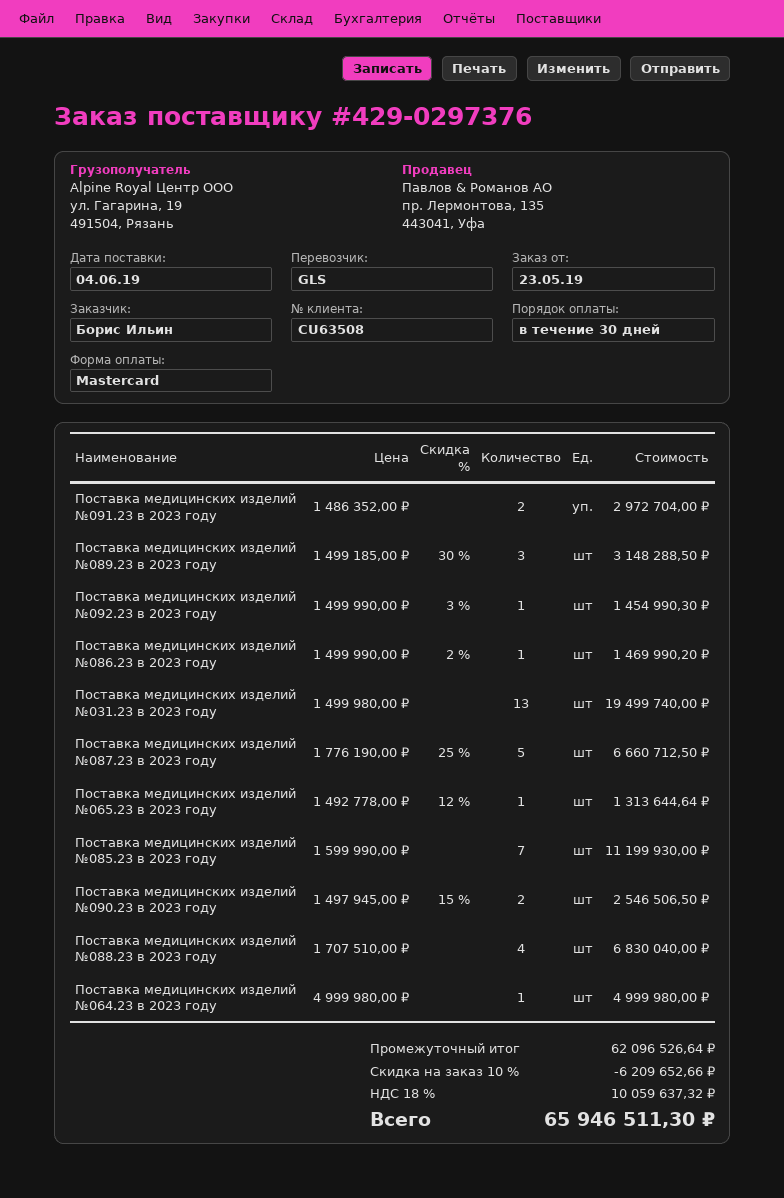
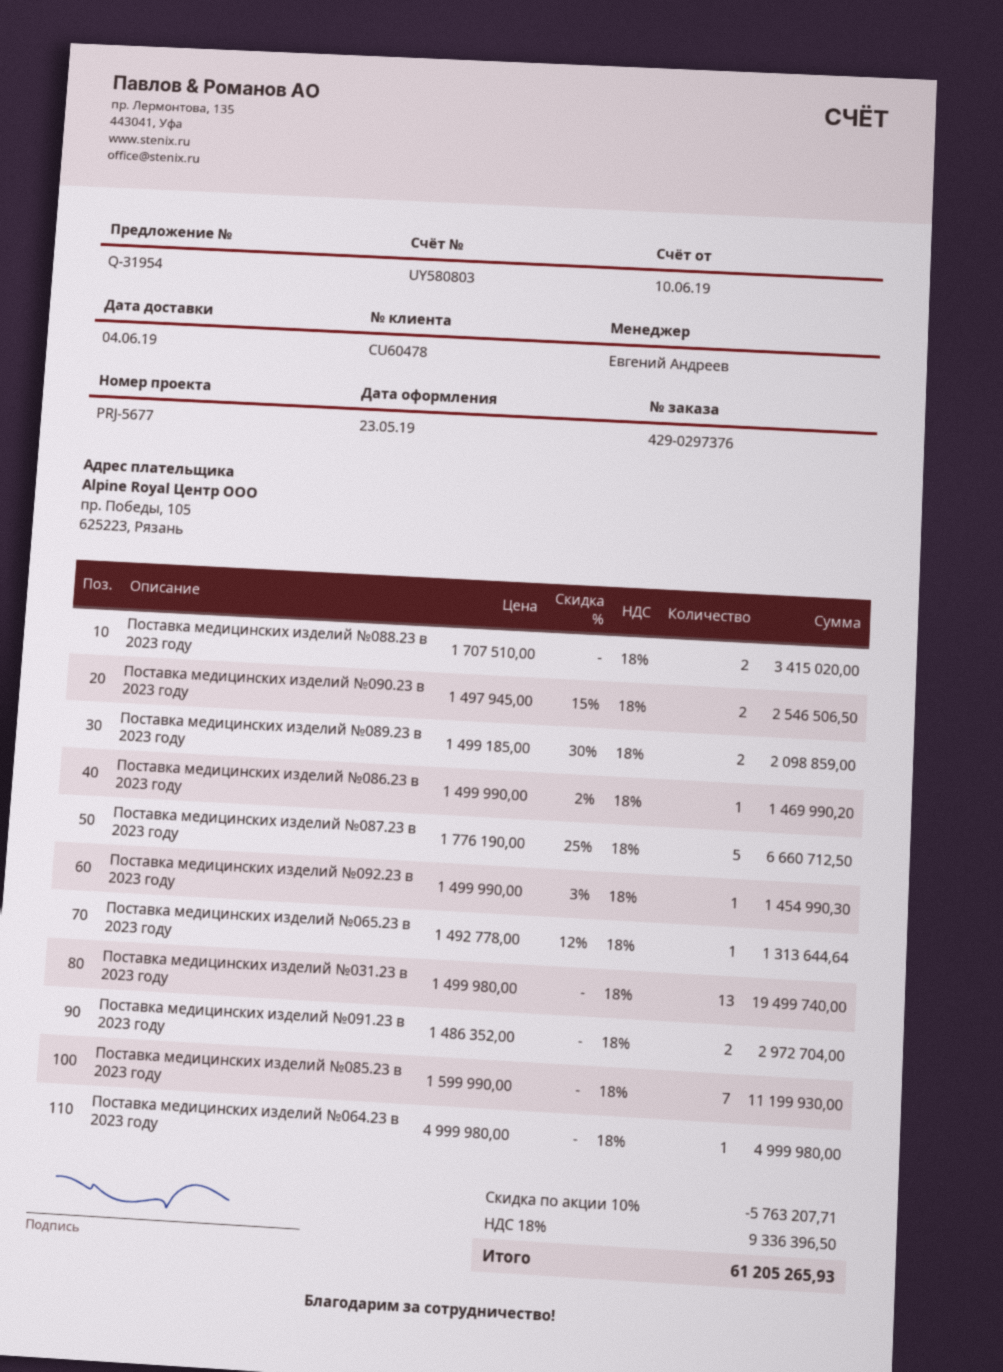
customer number: CU63508 -> CU60478
Поставка медицинских изделий №089.23 в 2023 году: 3 x 1499185.00 - 30% = 3148288.50 -> 2 x 1499185.00 - 30% = 2098859.00
Поставка медицинских изделий №088.23 в 2023 году: 4 x 1707510.00 = 6830040.00 -> 2 x 1707510.00 = 3415020.00
discount: 10% = 6209652.66 -> 10% = 5763207.71
tax: 18% = 10059637.32 -> 18% = 9336396.50
total: 65946511.30 -> 61205265.93

